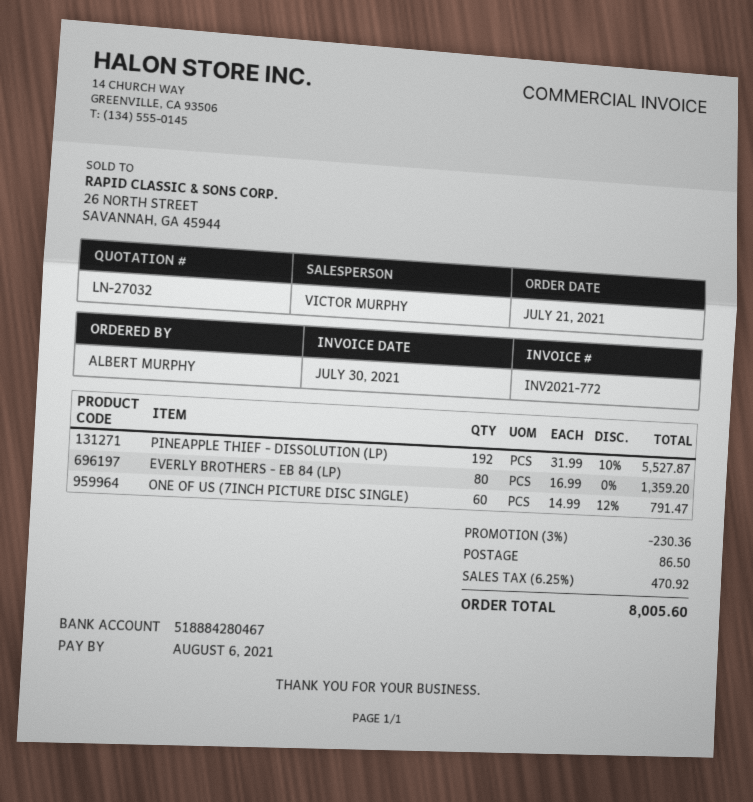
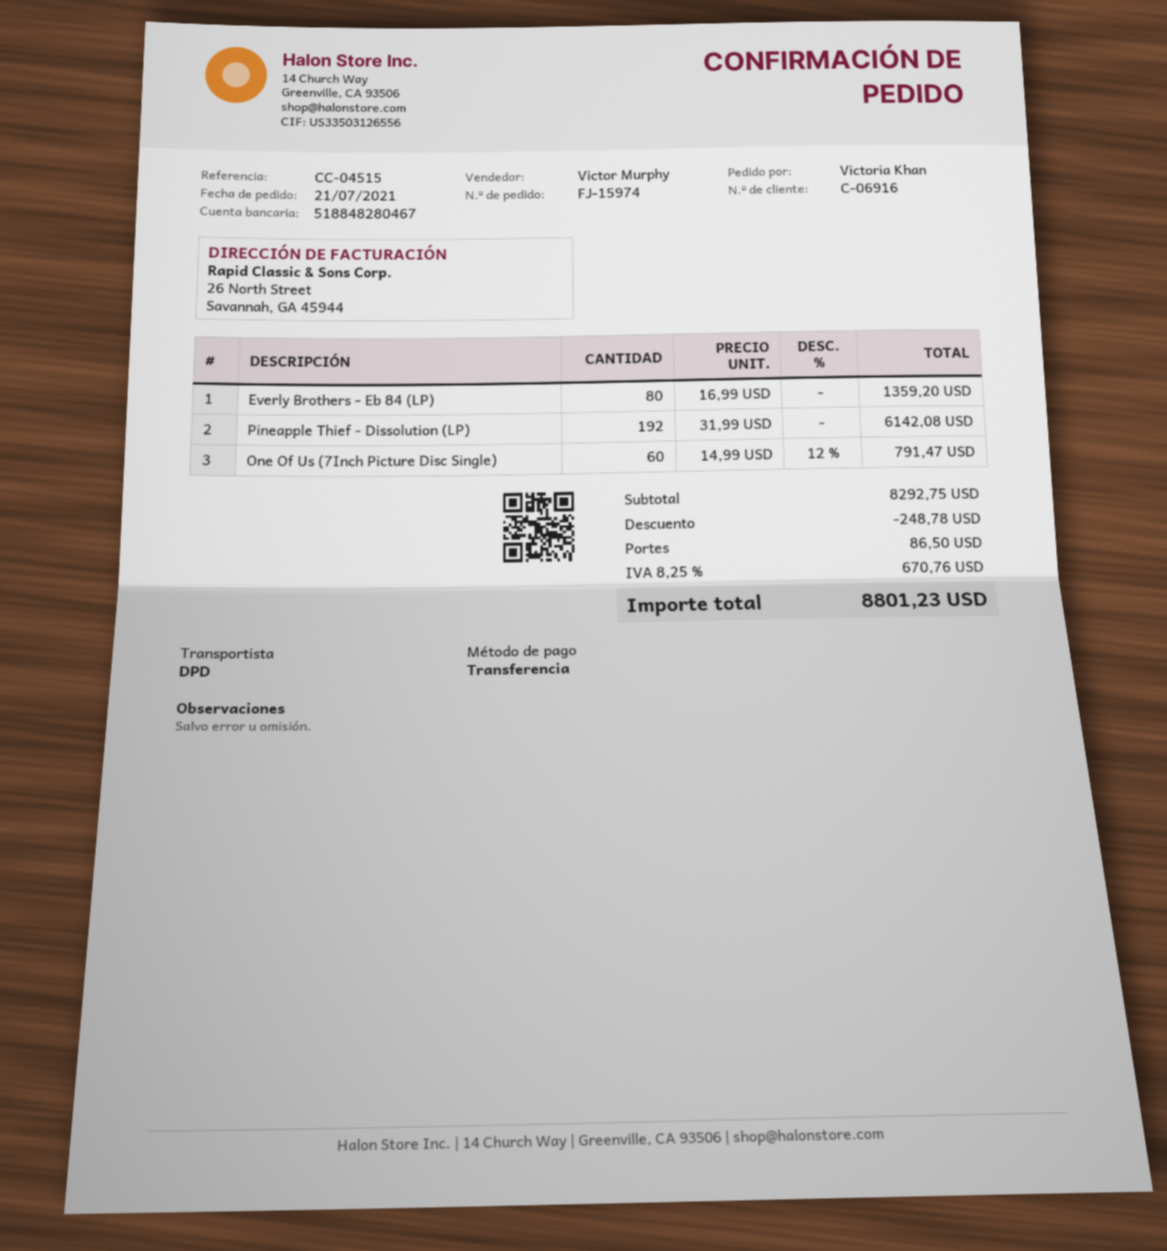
ordered by: ALBERT MURPHY -> Victoria Khan
bank account: 518884280467 -> 518848280467
PINEAPPLE THIEF - DISSOLUTION (LP): 192 x 31.99 - 10% = 5527.87 -> 192 x 31.99 = 6142.08
discount: 230.36 -> 248.78
tax: 6.25% = 470.92 -> 8.25% = 670.76
total: 8005.60 -> 8801.23

